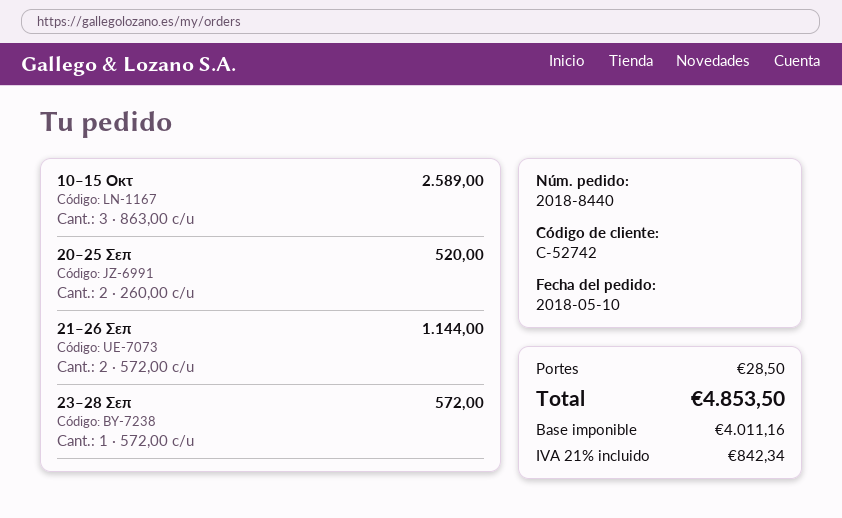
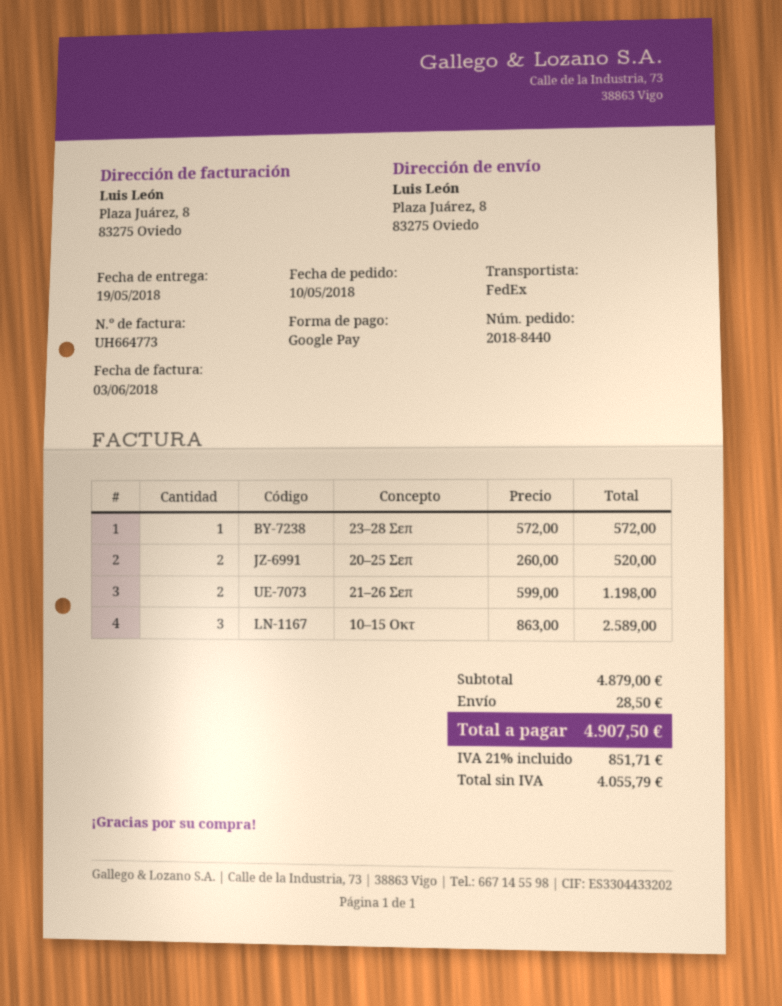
21–26 Σεπ: 2 x 572.00 = 1144.00 -> 2 x 599.00 = 1198.00
net: 4011.16 -> 4055.79
tax: 21% = 842.34 -> 21% = 851.71
total: 4853.50 -> 4907.50

